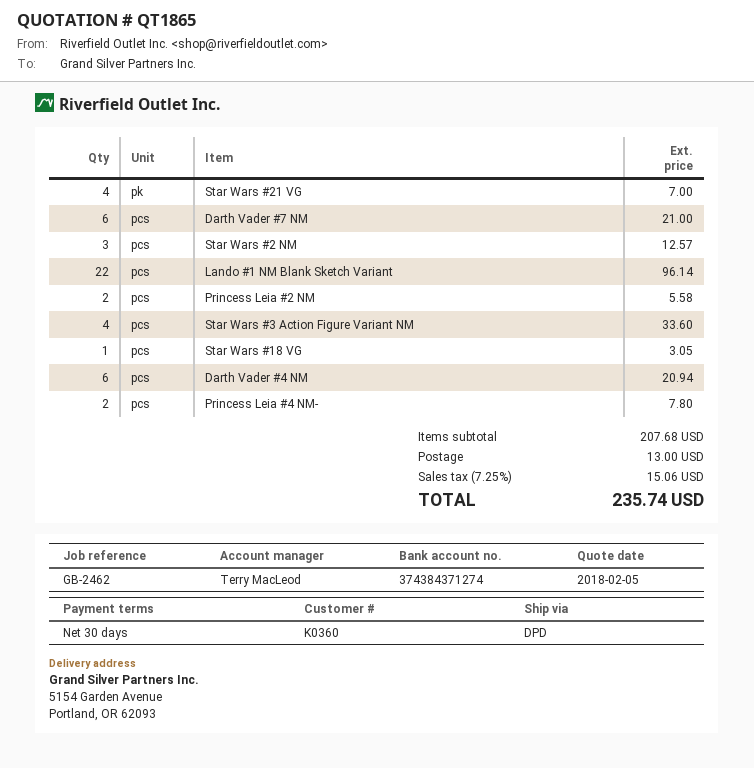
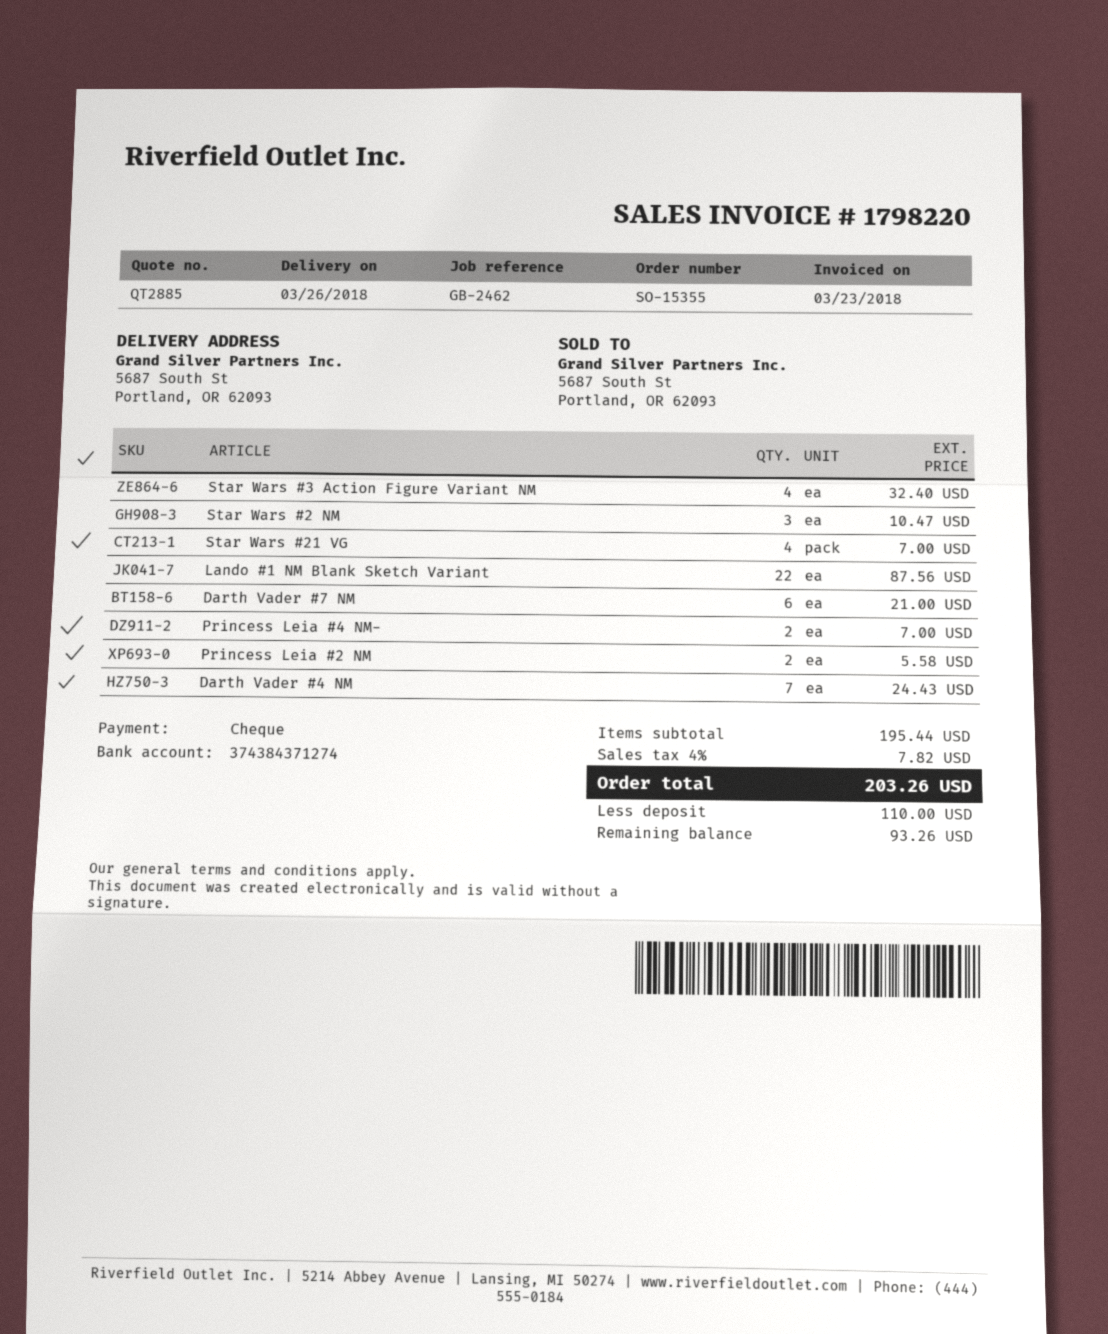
quote number: QT1865 -> QT2885
ship to: 5154 Garden Avenue, Portland, OR 62093 -> 5687 South St, Portland, OR 62093
Star Wars #2 NM: 3 for 12.57 -> 3 for 10.47
Lando #1 NM Blank Sketch Variant: 22 for 96.14 -> 22 for 87.56
Star Wars #3 Action Figure Variant NM: 4 for 33.60 -> 4 for 32.40
Star Wars #18 VG: 1 for 3.05 -> none
Darth Vader #4 NM: 6 for 20.94 -> 7 for 24.43
Princess Leia #4 NM-: 2 for 7.80 -> 2 for 7.00
subtotal: 207.68 -> 195.44
shipping: 13.00 -> none
tax: 7.25% = 15.06 -> 4% = 7.82
total: 235.74 -> 203.26

